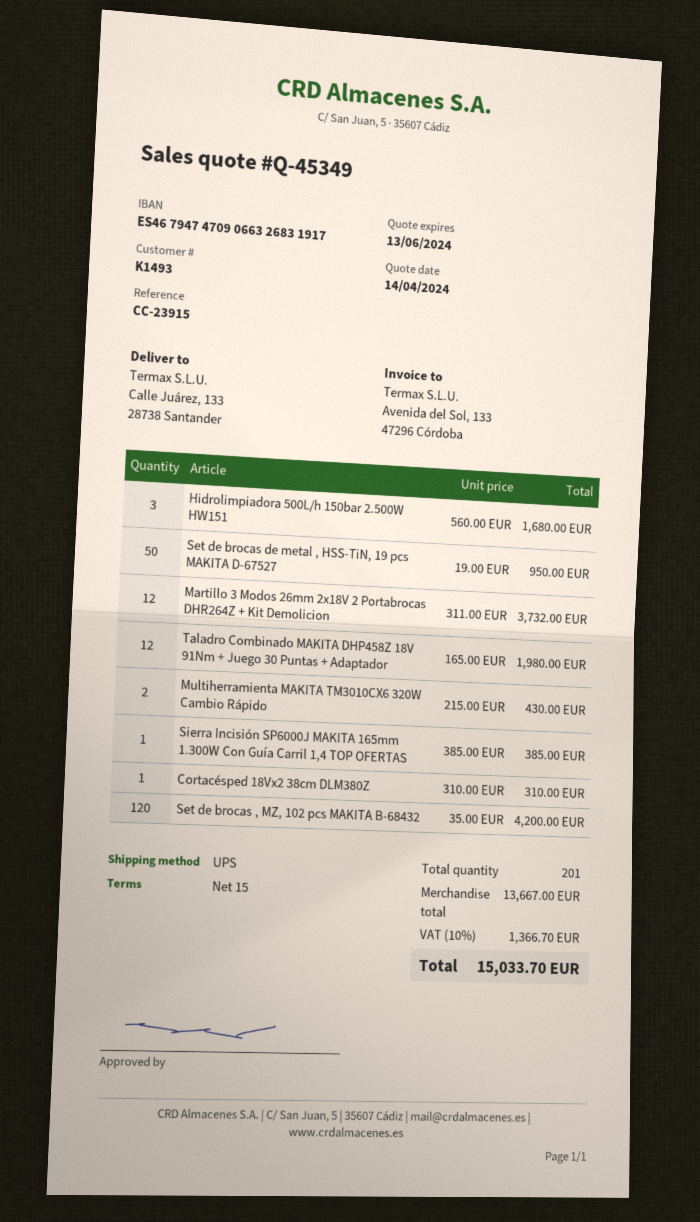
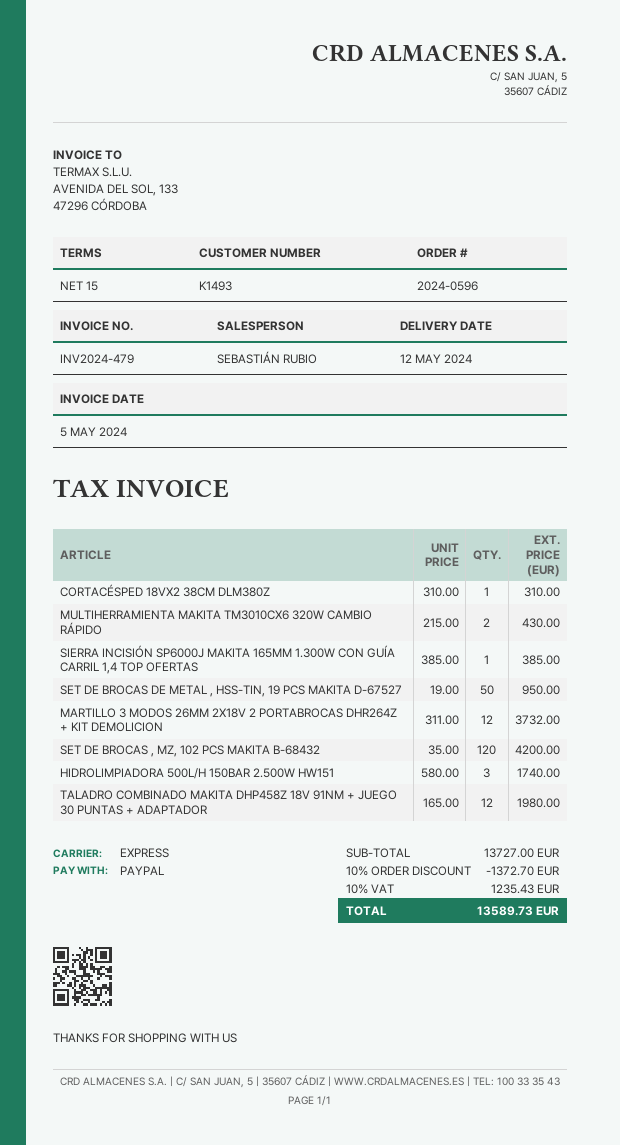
shipping method: UPS -> express
Hidrolimpiadora 500L/h 150bar 2.500W HW151: 3 x 560.00 = 1680.00 -> 3 x 580.00 = 1740.00
subtotal: 13667.00 -> 13727.00
discount: none -> 10% = 1372.70
tax: 10% = 1366.70 -> 10% = 1235.43
total: 15033.70 -> 13589.73

